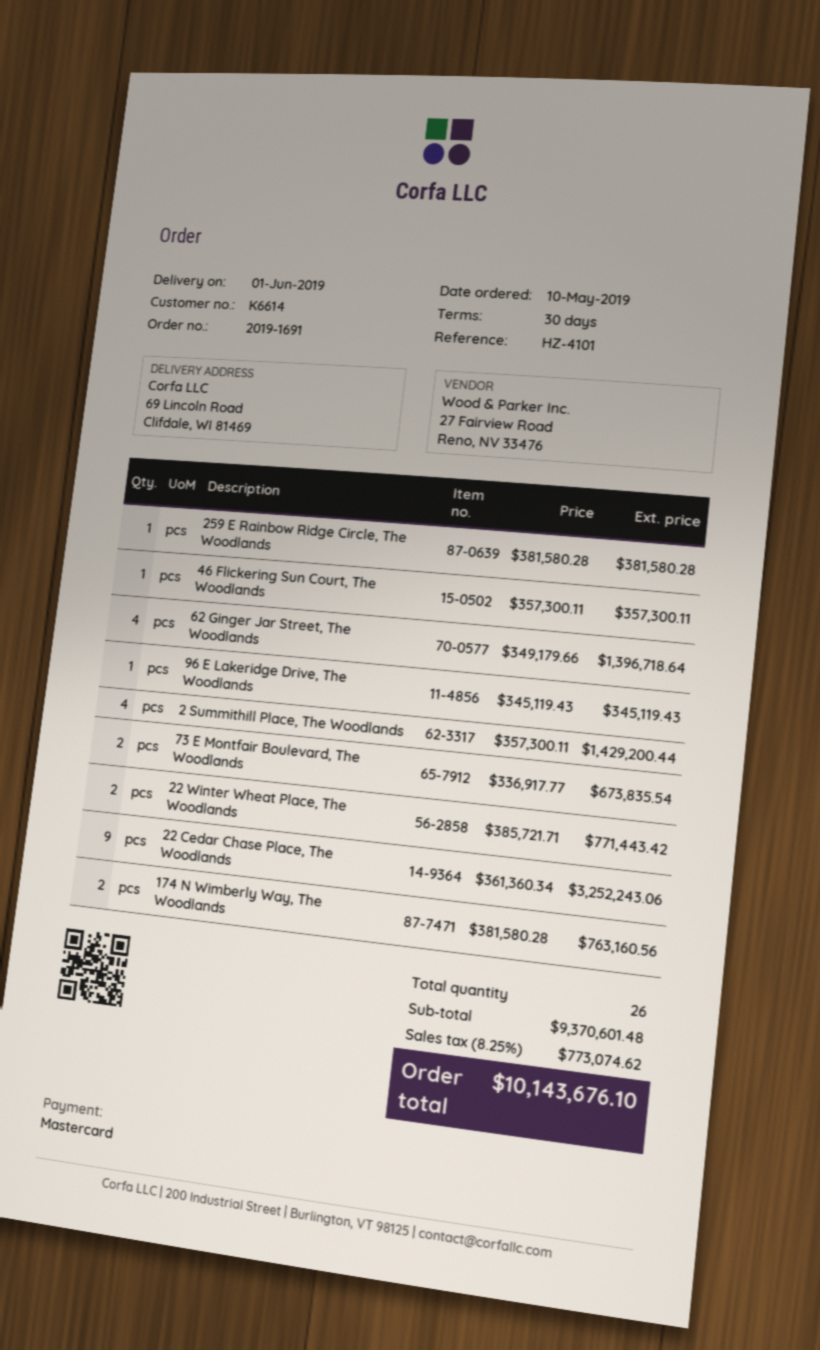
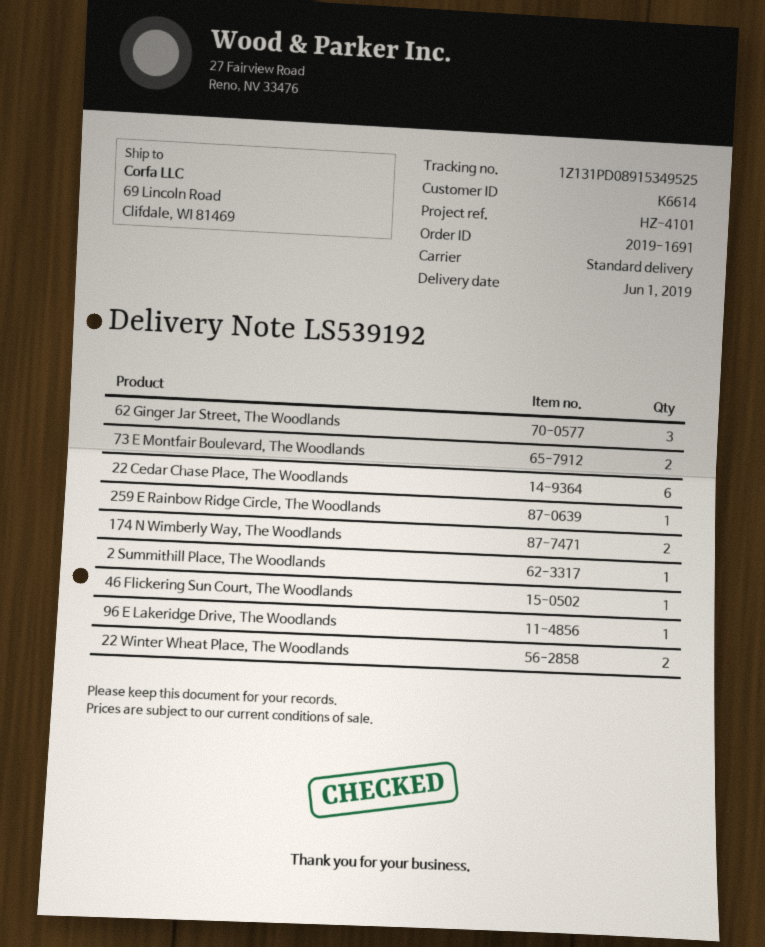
62 Ginger Jar Street, The Woodlands: 4 -> 3
2 Summithill Place, The Woodlands: 4 -> 1
22 Cedar Chase Place, The Woodlands: 9 -> 6

